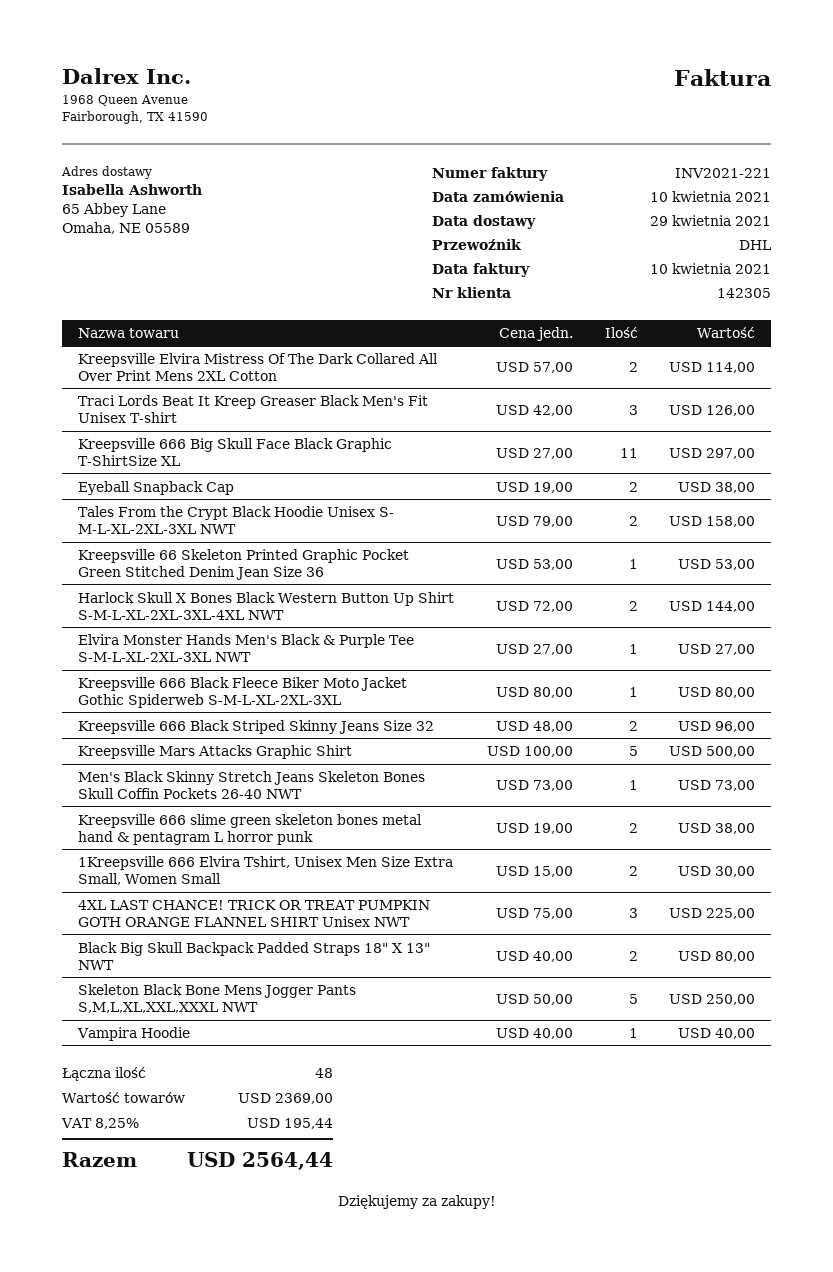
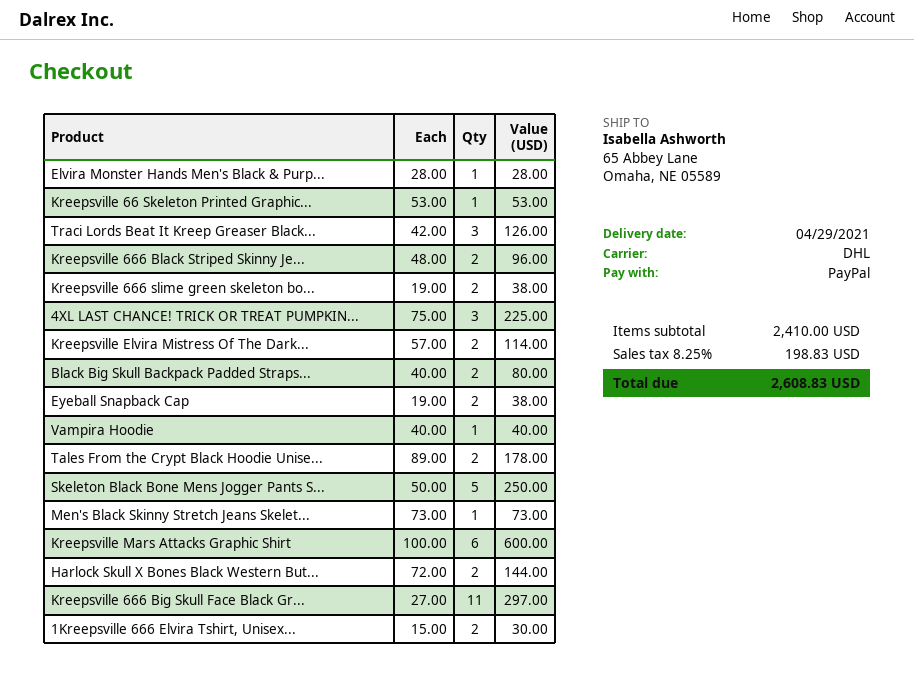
Tales From the Crypt Black Hoodie Unisex S- M-L-XL-2XL-3XL NWT: 2 x 79.00 = 158.00 -> 2 x 89.00 = 178.00
Elvira Monster Hands Men's Black & Purple Tee S-M-L-XL-2XL-3XL NWT: 1 x 27.00 = 27.00 -> 1 x 28.00 = 28.00
Kreepsville 666 Black Fleece Biker Moto Jacket Gothic Spiderweb S-M-L-XL-2XL-3XL: 1 x 80.00 = 80.00 -> none
Kreepsville Mars Attacks Graphic Shirt: 5 x 100.00 = 500.00 -> 6 x 100.00 = 600.00
subtotal: 2369.00 -> 2410.00
tax: 8.25% = 195.44 -> 8.25% = 198.83
total: 2564.44 -> 2608.83

